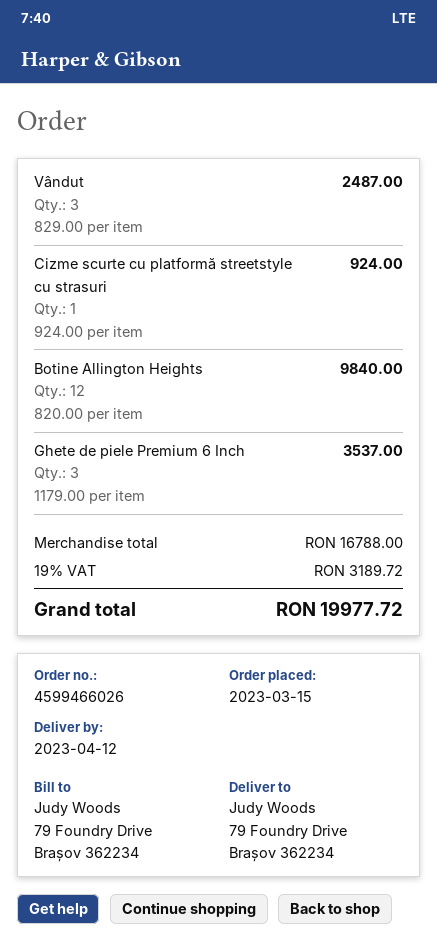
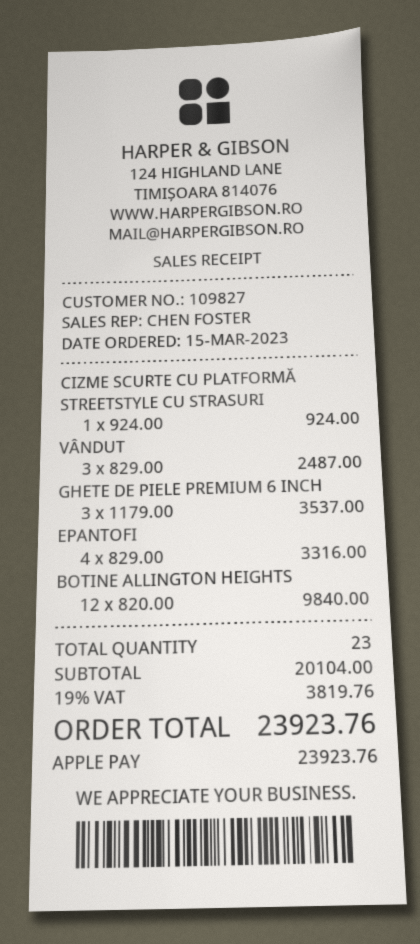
EPANTOFI: none -> 4 x 829.00 = 3316.00
subtotal: 16788.00 -> 20104.00
tax: 19% = 3189.72 -> 19% = 3819.76
total: 19977.72 -> 23923.76

